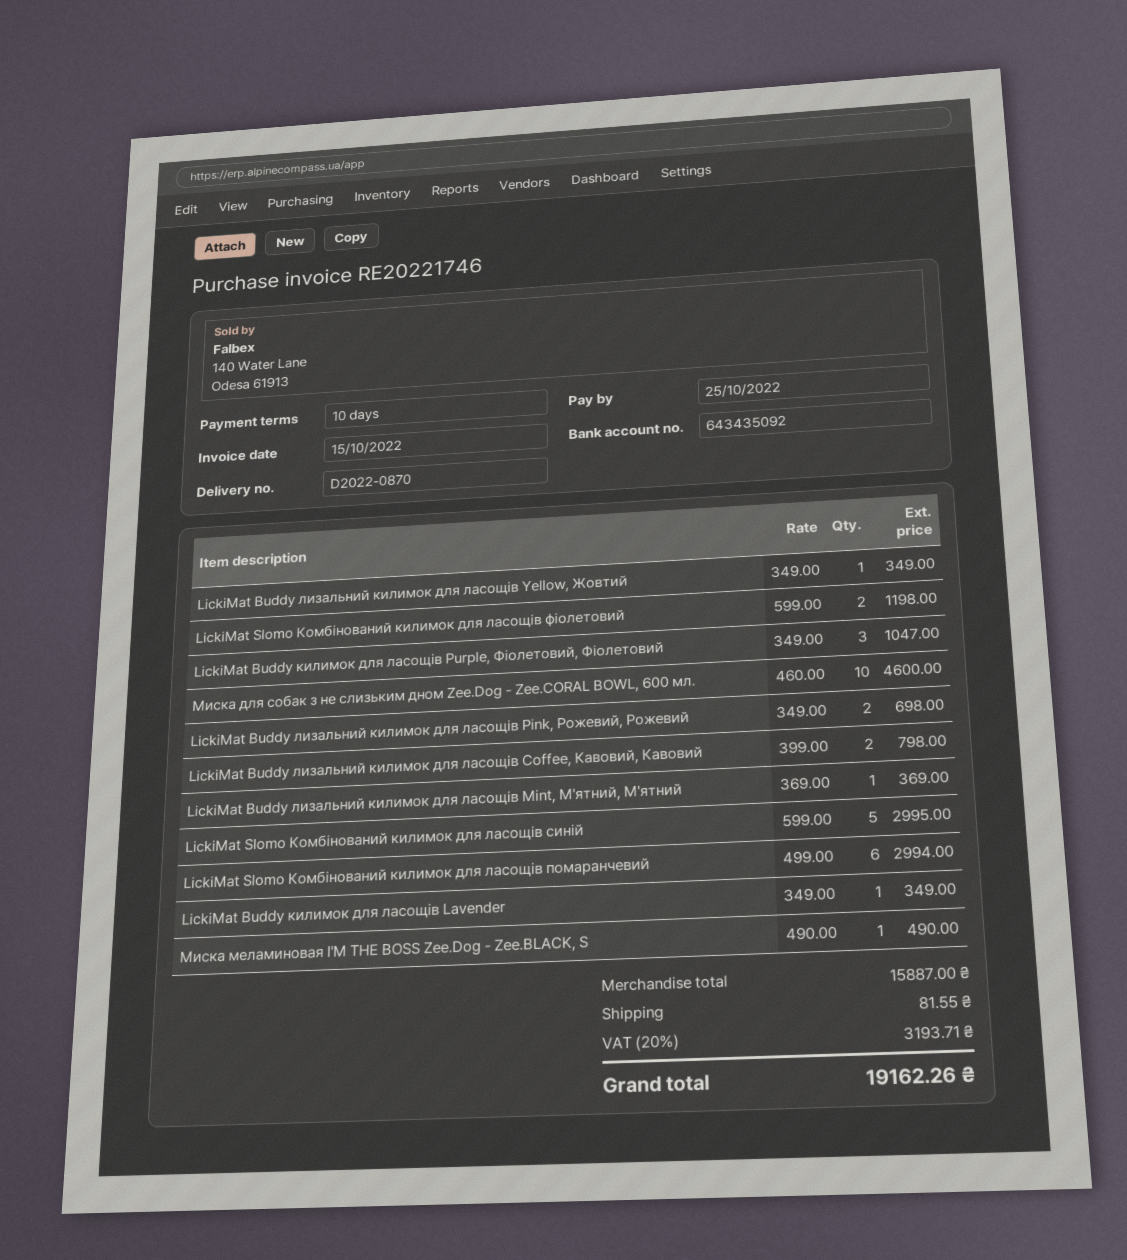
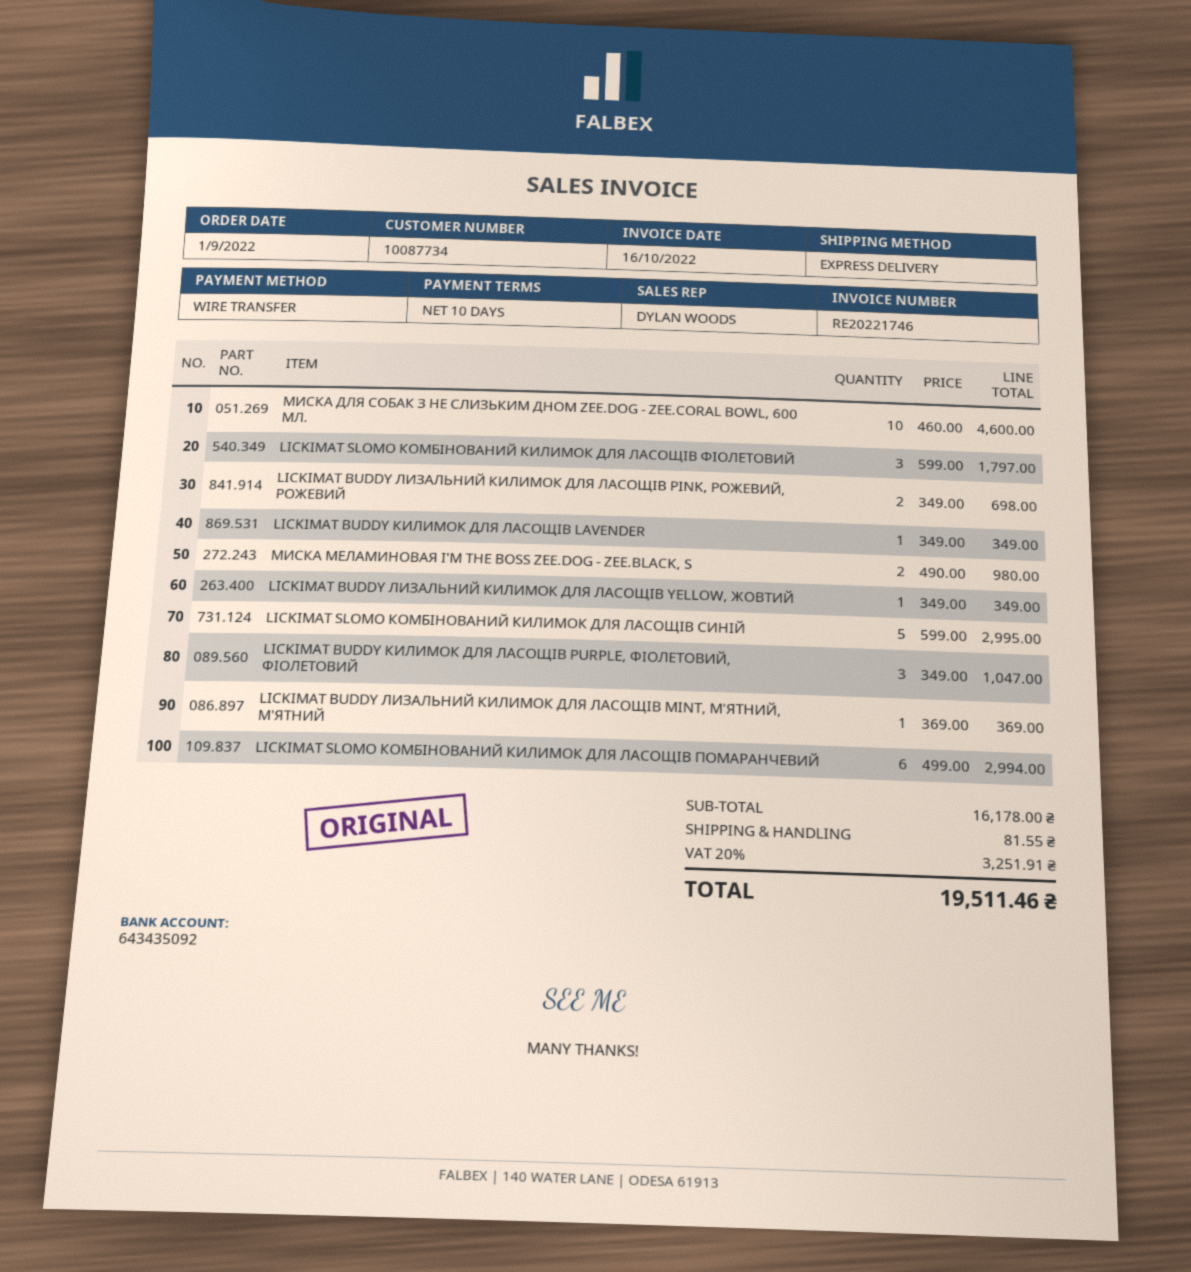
invoice date: 2022-10-15 -> 2022-10-16
LickiMat Slomo Комбінований килимок для ласощів фіолетовий: 2 x 599.00 = 1198.00 -> 3 x 599.00 = 1797.00
LickiMat Buddy лизальний килимок для ласощів Coffee, Кавовий, Кавовий: 2 x 399.00 = 798.00 -> none
Миска меламиновая I'M THE BOSS Zee.Dog - Zee.BLACK, S: 1 x 490.00 = 490.00 -> 2 x 490.00 = 980.00
subtotal: 15887.00 -> 16178.00
tax: 20% = 3193.71 -> 20% = 3251.91
total: 19162.26 -> 19511.46

